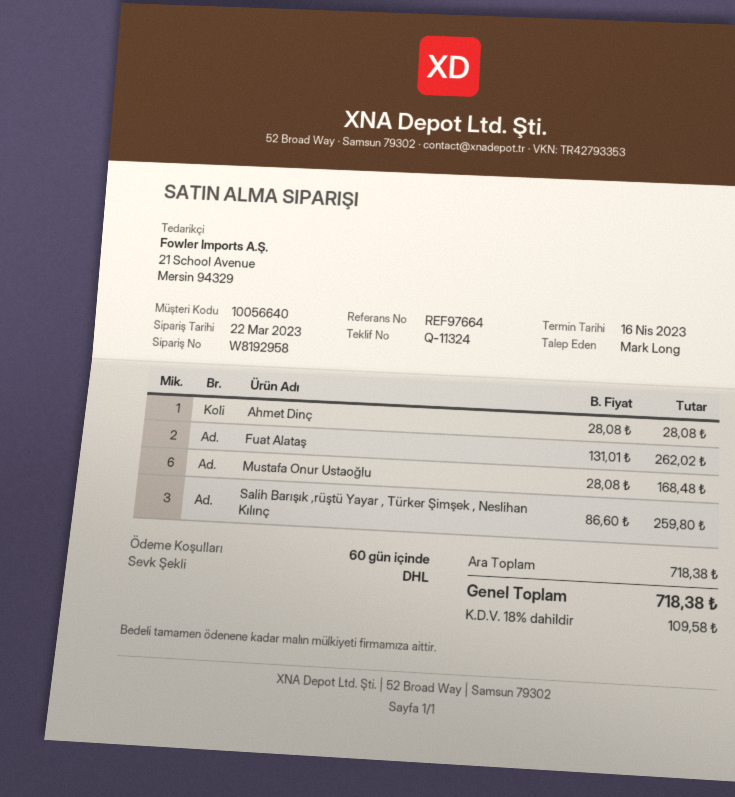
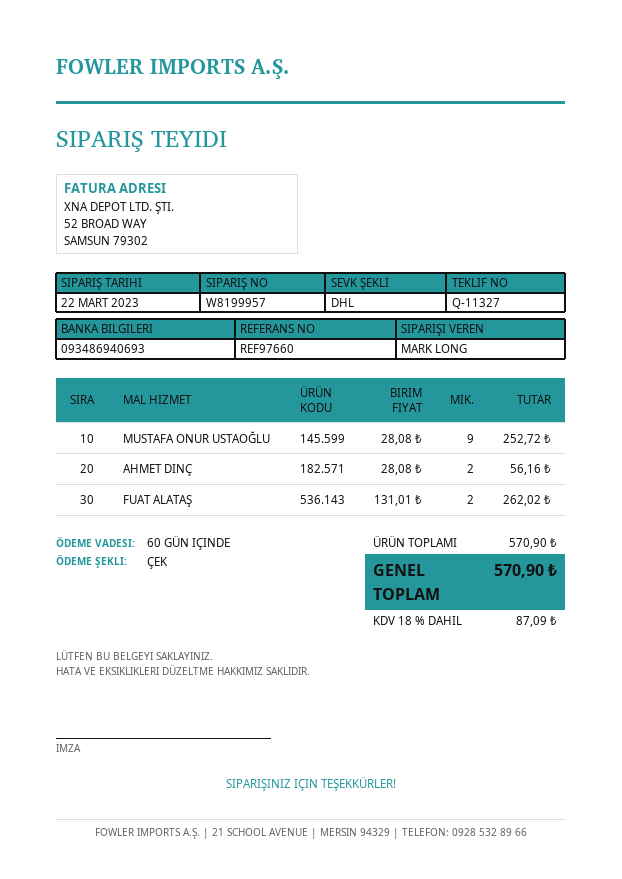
quote number: Q-11324 -> Q-11327
order number: W8192958 -> W8199957
reference: REF97664 -> REF97660
Ahmet Dinç: 1 x 28.08 = 28.08 -> 2 x 28.08 = 56.16
Mustafa Onur Ustaoğlu: 6 x 28.08 = 168.48 -> 9 x 28.08 = 252.72
Salih Barışık ,rüştü Yayar , Türker Şimşek , Neslihan Kılınç: 3 x 86.60 = 259.80 -> none
subtotal: 718.38 -> 570.90
tax: 18% = 109.58 -> 18% = 87.09
total: 718.38 -> 570.90

